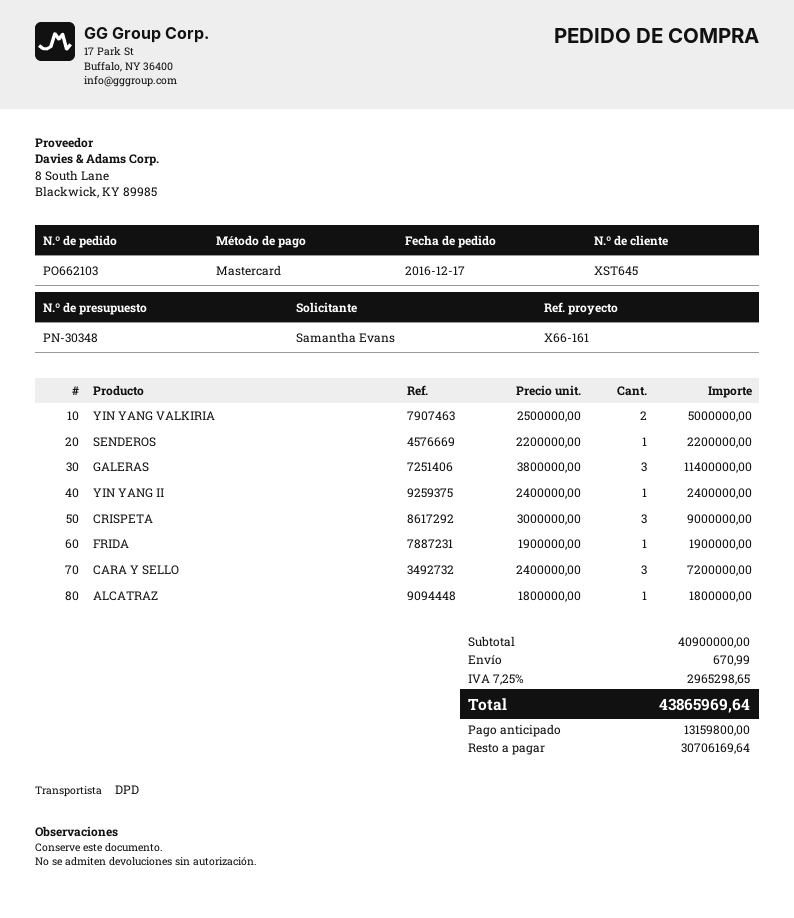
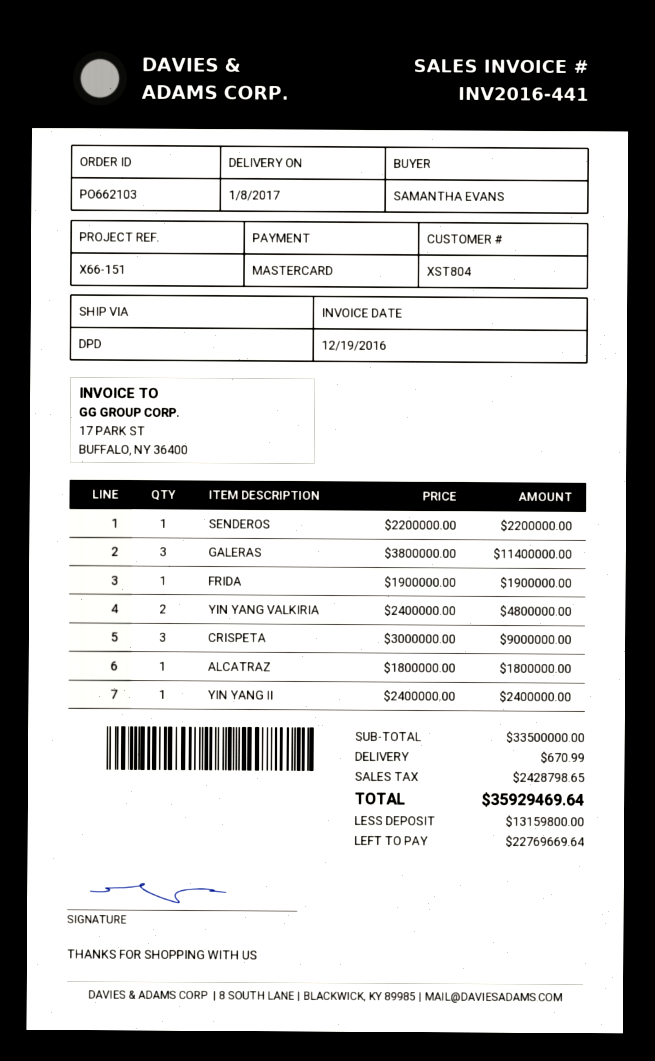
customer number: XST645 -> XST804
reference: X66-161 -> X66-151
YIN YANG VALKIRIA: 2 x 2500000.00 = 5000000.00 -> 2 x 2400000.00 = 4800000.00
CARA Y SELLO: 3 x 2400000.00 = 7200000.00 -> none
subtotal: 40900000.00 -> 33500000.00
tax: 2965298.65 -> 2428798.65
total: 43865969.64 -> 35929469.64
balance: 30706169.64 -> 22769669.64

